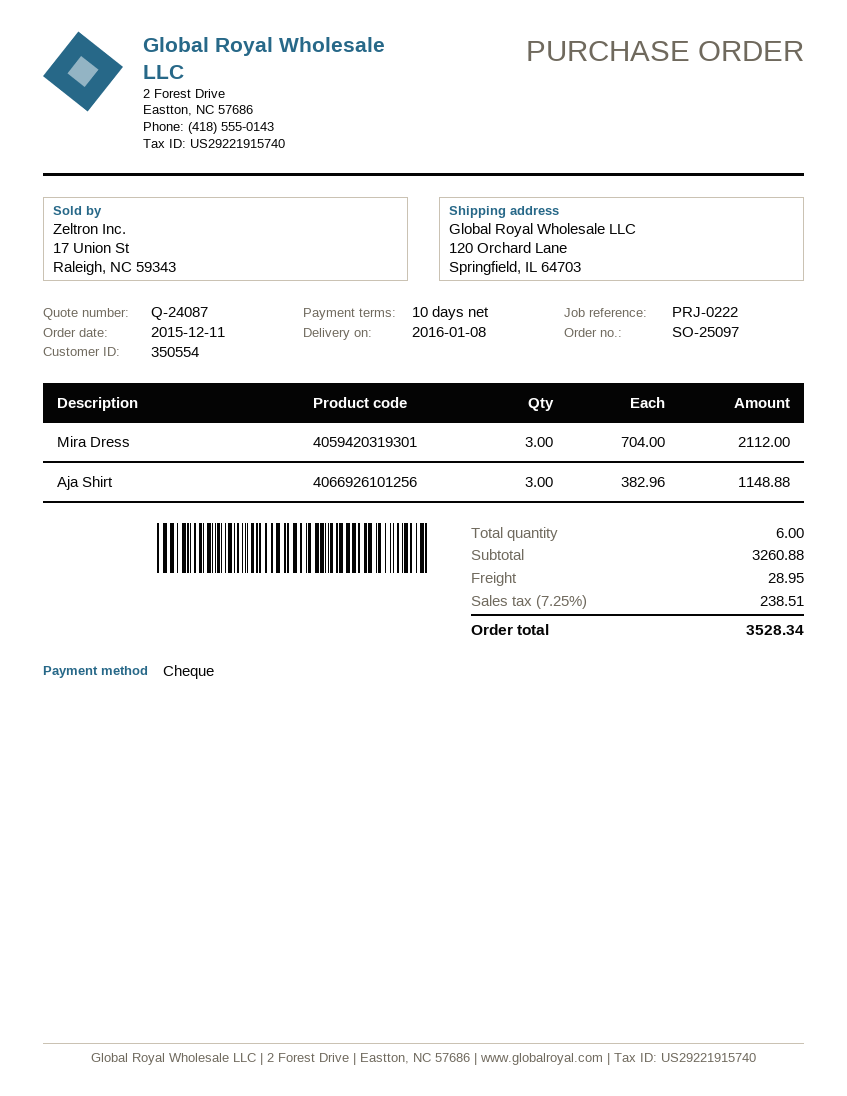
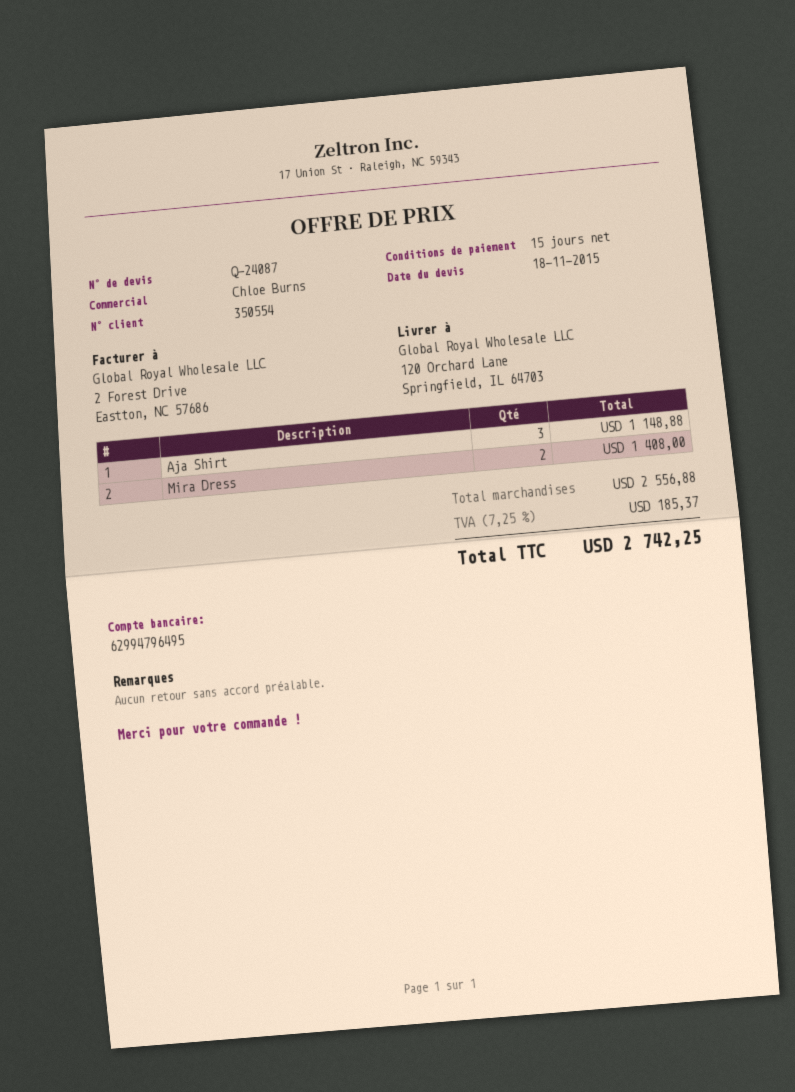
payment terms: 10 days -> 15 days
Mira Dress: 3 for 2112.00 -> 2 for 1408.00
subtotal: 3260.88 -> 2556.88
shipping: 28.95 -> none
tax: 7.25% = 238.51 -> 7.25% = 185.37
total: 3528.34 -> 2742.25

